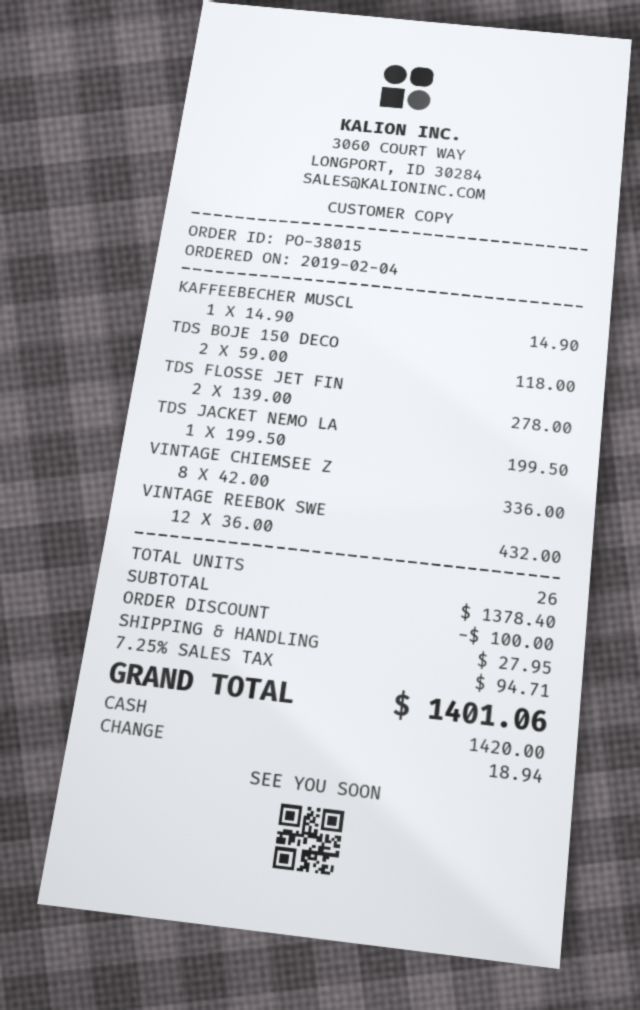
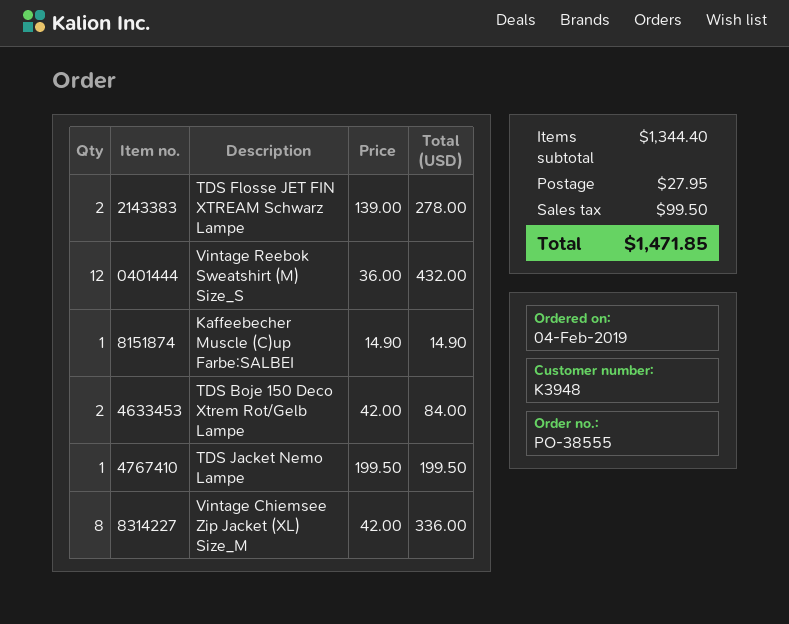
order number: PO-38015 -> PO-38555
TDS BOJE 150 DECO: 2 x 59.00 = 118.00 -> 2 x 42.00 = 84.00
subtotal: 1378.40 -> 1344.40
discount: 100.00 -> none
tax: 94.71 -> 99.50
total: 1401.06 -> 1471.85

